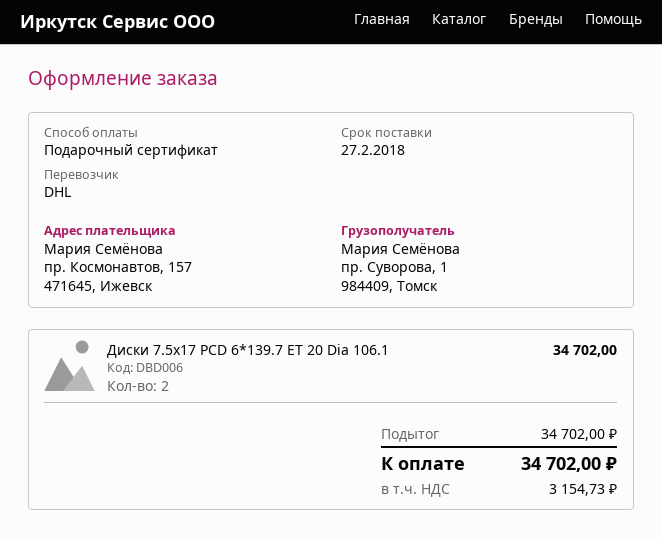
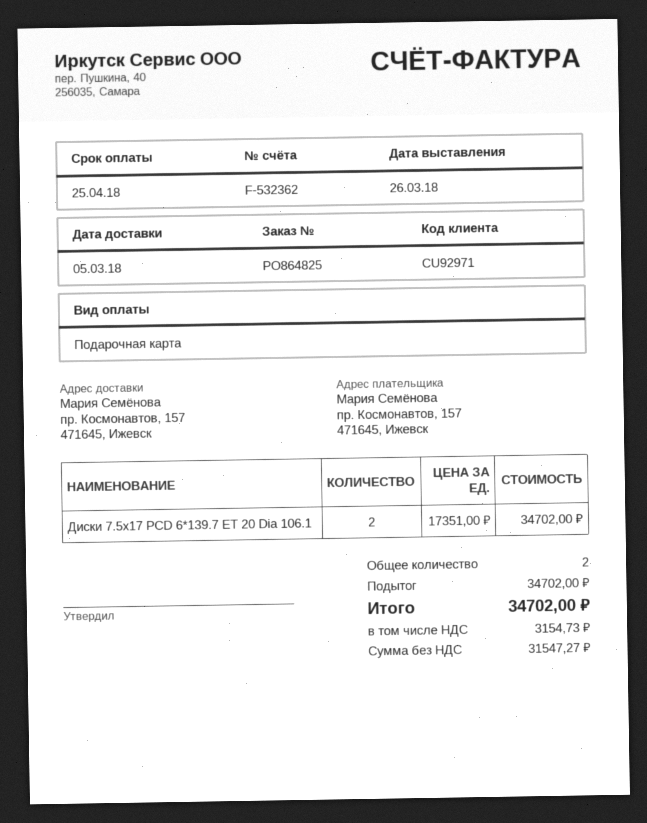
delivery date: 2018-02-27 -> 2018-03-05
ship to: пр. Суворова, 1, 984409, Томск -> пр. Космонавтов, 157, 471645, Ижевск

